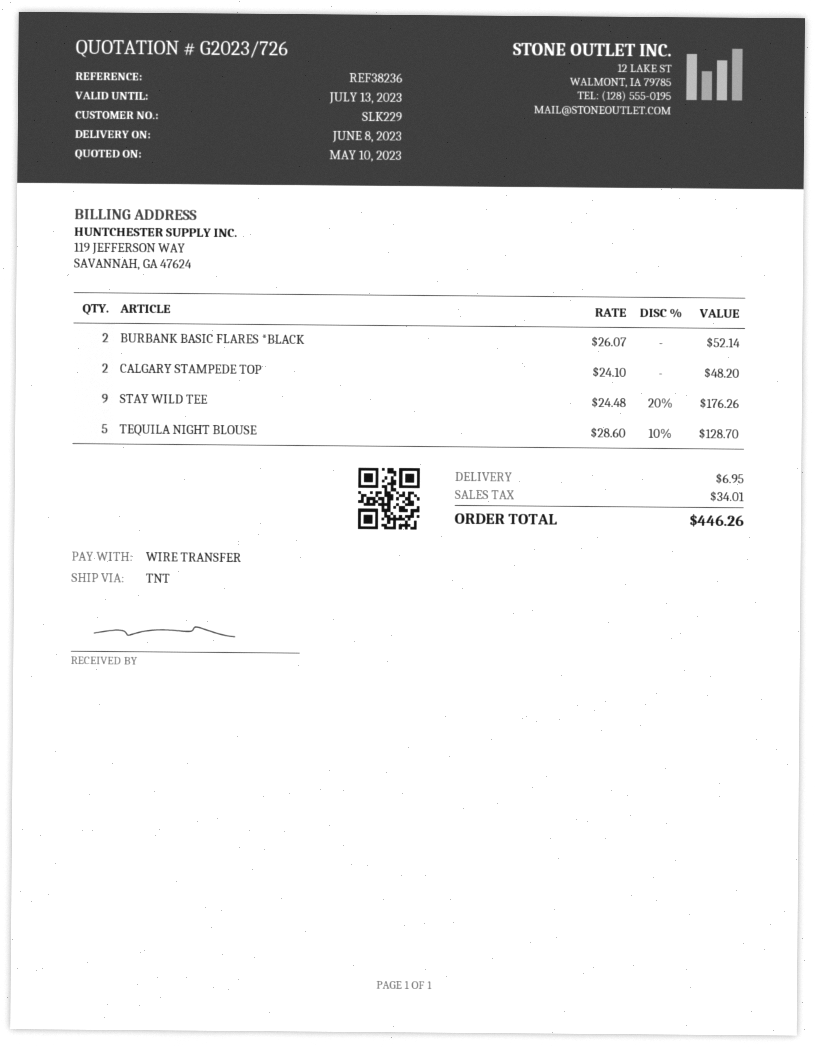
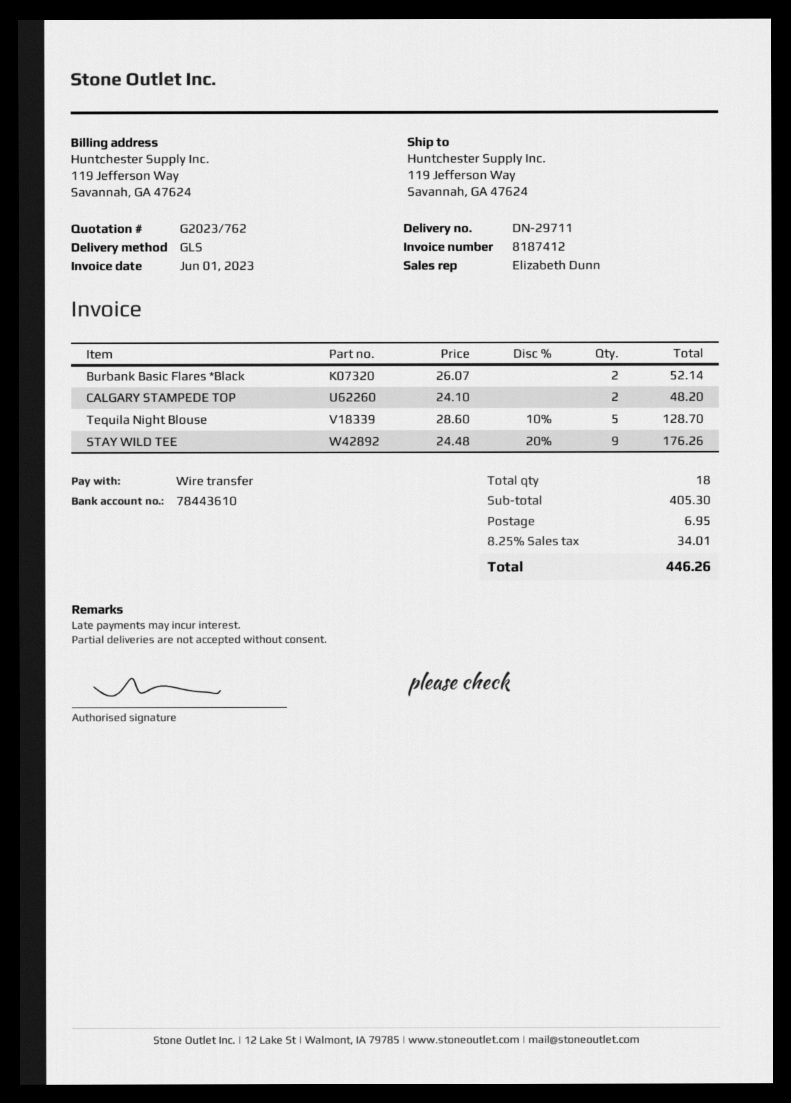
quote number: G2023/726 -> G2023/762
shipping method: TNT -> GLS

